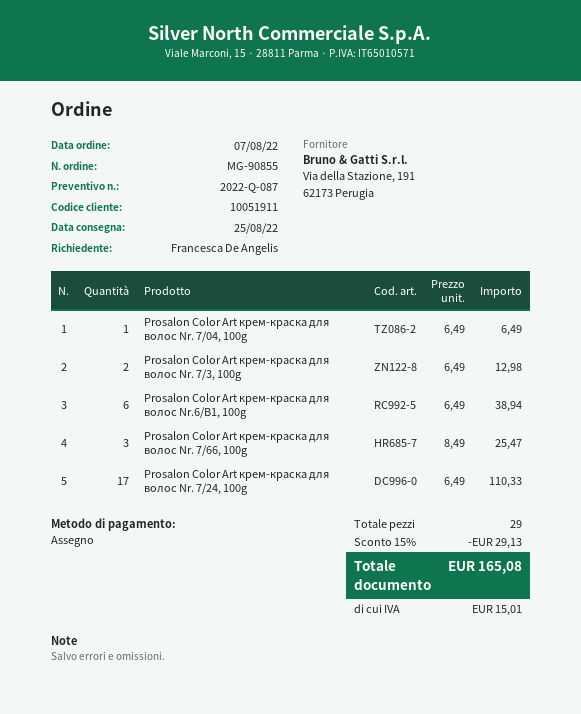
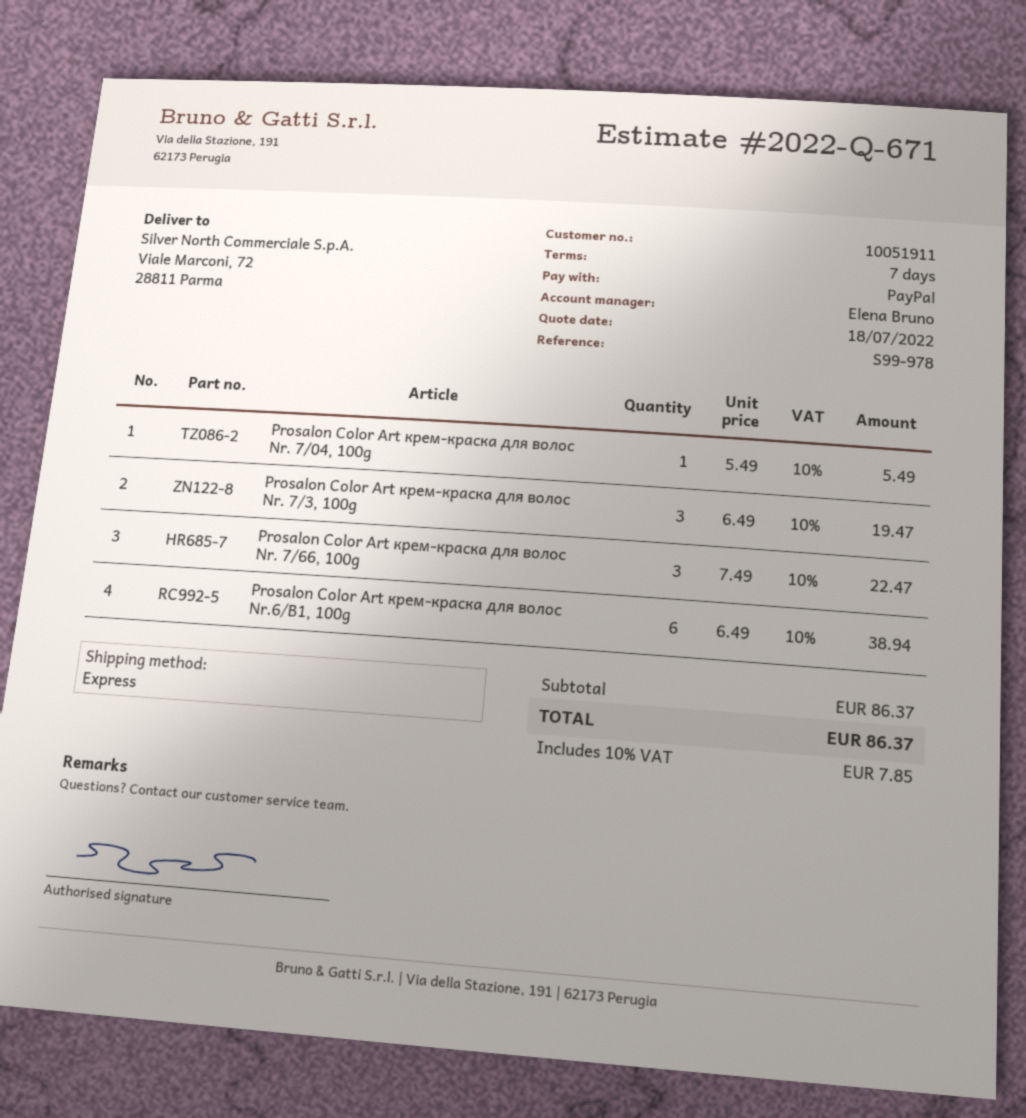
quote number: 2022-Q-087 -> 2022-Q-671
payment method: cheque -> PayPal
Prosalon Color Art крем-краска для волос Nr. 7/04, 100g: 1 x 6.49 = 6.49 -> 1 x 5.49 = 5.49
Prosalon Color Art крем-краска для волос Nr. 7/3, 100g: 2 x 6.49 = 12.98 -> 3 x 6.49 = 19.47
Prosalon Color Art крем-краска для волос Nr. 7/66, 100g: 3 x 8.49 = 25.47 -> 3 x 7.49 = 22.47
Prosalon Color Art крем-краска для волос Nr. 7/24, 100g: 17 x 6.49 = 110.33 -> none
discount: 15% = 29.13 -> none
tax: 15.01 -> 7.85
total: 165.08 -> 86.37

